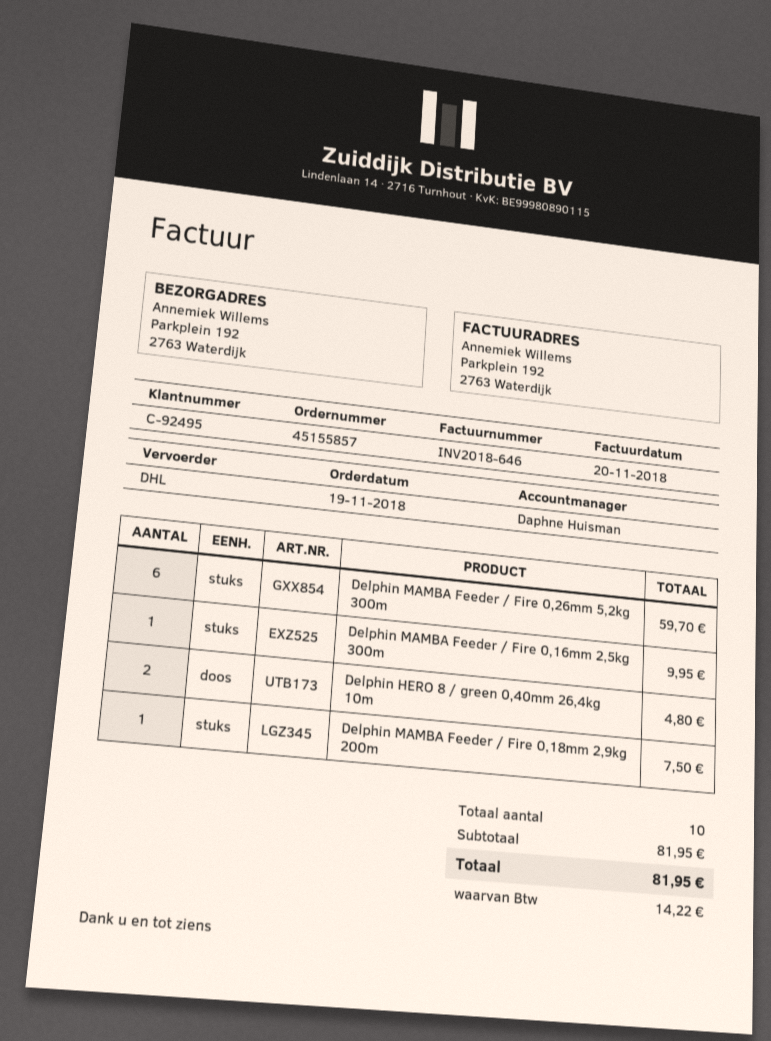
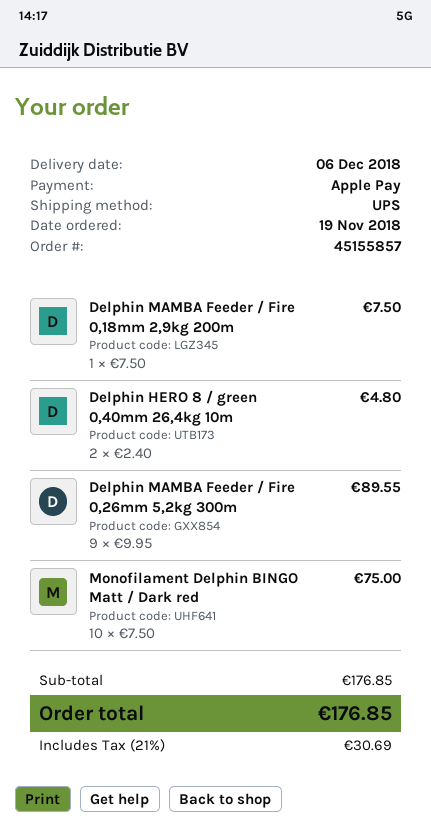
shipping method: DHL -> UPS
Delphin MAMBA Feeder / Fire 0,26mm 5,2kg 300m: 6 for 59.70 -> 9 for 89.55
Delphin MAMBA Feeder / Fire 0,16mm 2,5kg 300m: 1 for 9.95 -> none
Monofilament Delphin BINGO Matt / Dark red: none -> 10 for 75.00
subtotal: 81.95 -> 176.85
tax: 14.22 -> 30.69
total: 81.95 -> 176.85

